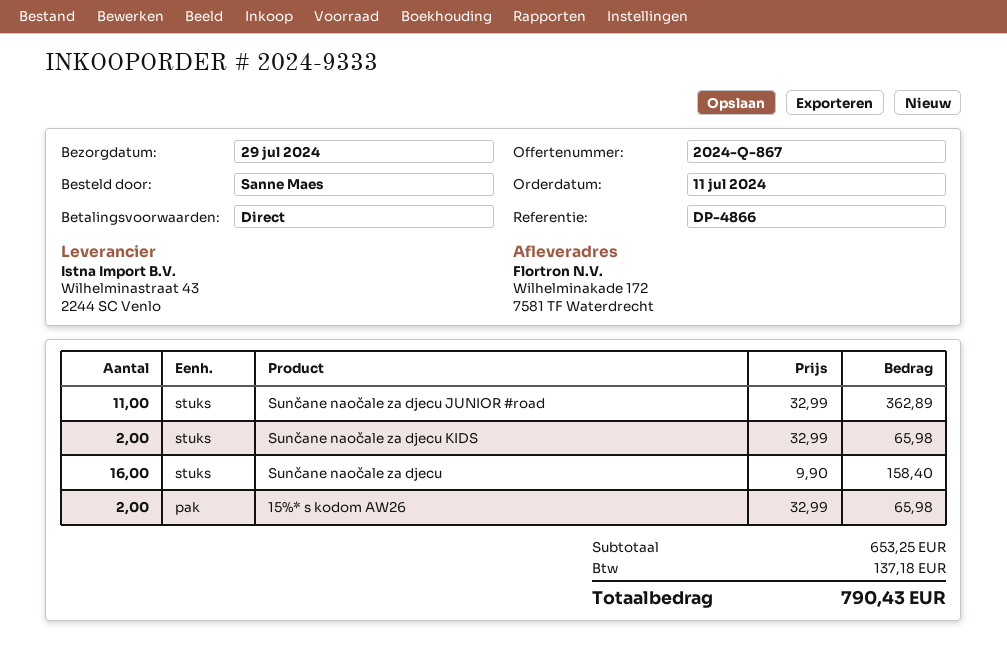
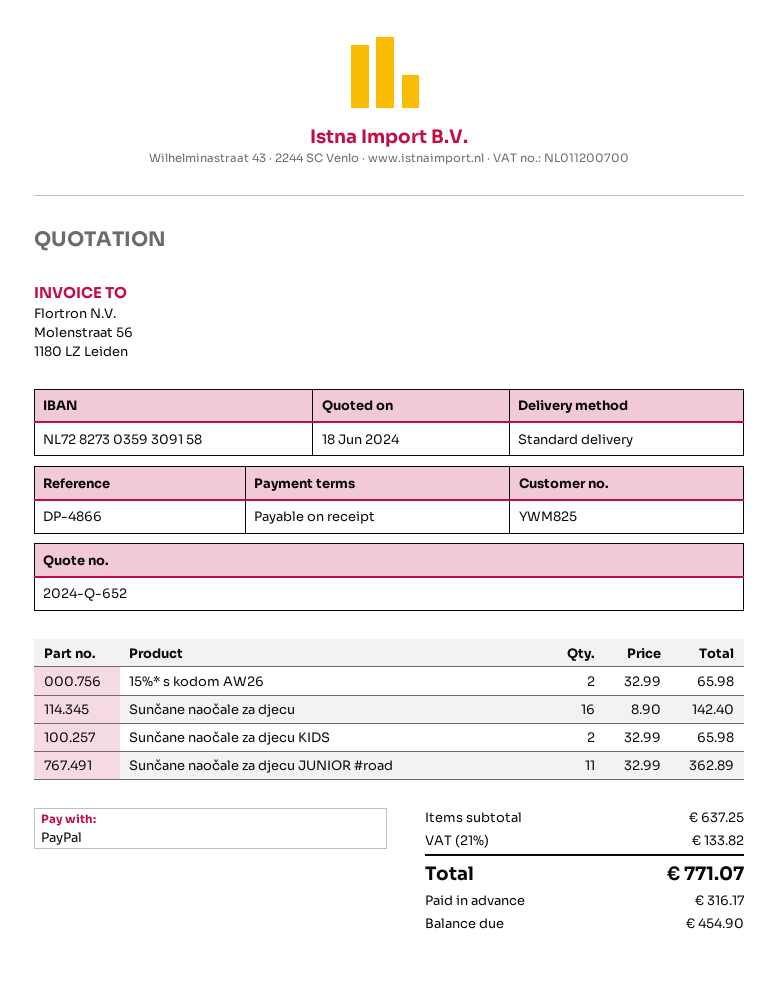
quote number: 2024-Q-867 -> 2024-Q-652
Sunčane naočale za djecu: 16 x 9.90 = 158.40 -> 16 x 8.90 = 142.40
subtotal: 653.25 -> 637.25
tax: 137.18 -> 133.82
total: 790.43 -> 771.07

